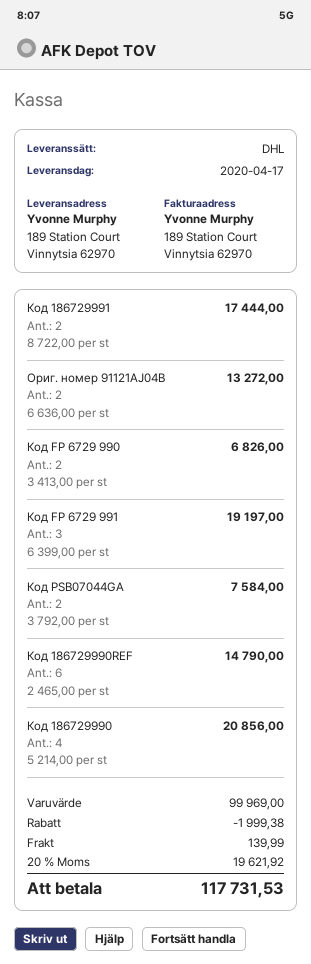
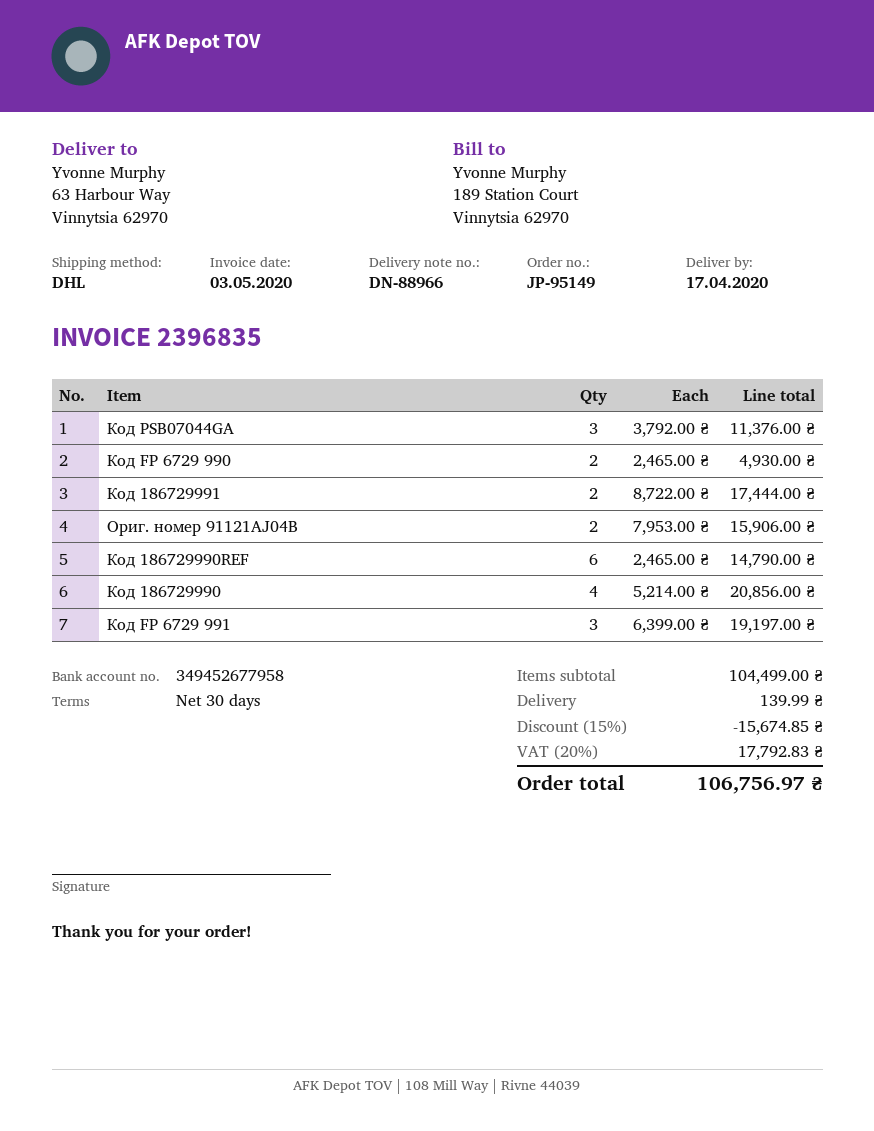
ship to: 189 Station Court, Vinnytsia 62970 -> 63 Harbour Way, Vinnytsia 62970
Ориг. номер 91121AJ04B: 2 x 6636.00 = 13272.00 -> 2 x 7953.00 = 15906.00
Код FP 6729 990: 2 x 3413.00 = 6826.00 -> 2 x 2465.00 = 4930.00
Код PSB07044GA: 2 x 3792.00 = 7584.00 -> 3 x 3792.00 = 11376.00
subtotal: 99969.00 -> 104499.00
discount: 1999.38 -> 15674.85
tax: 20% = 19621.92 -> 20% = 17792.83
total: 117731.53 -> 106756.97

